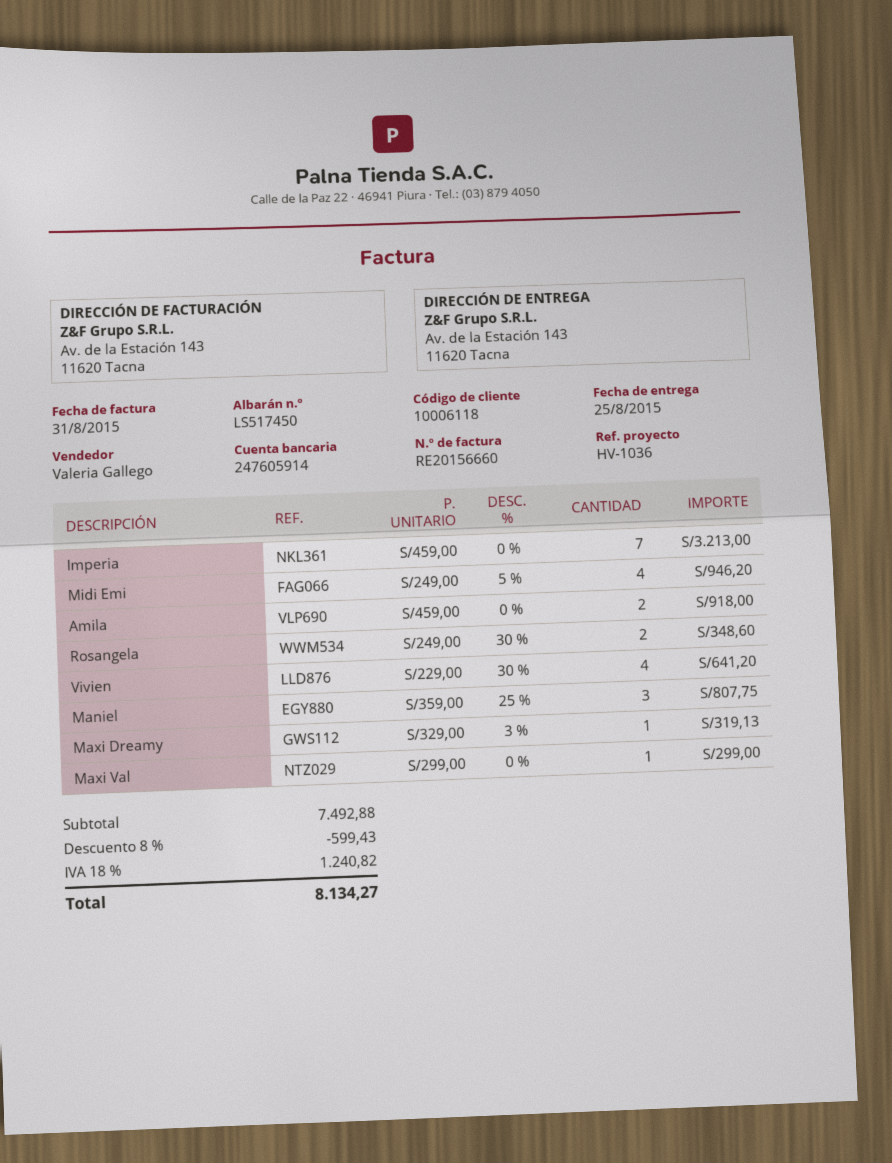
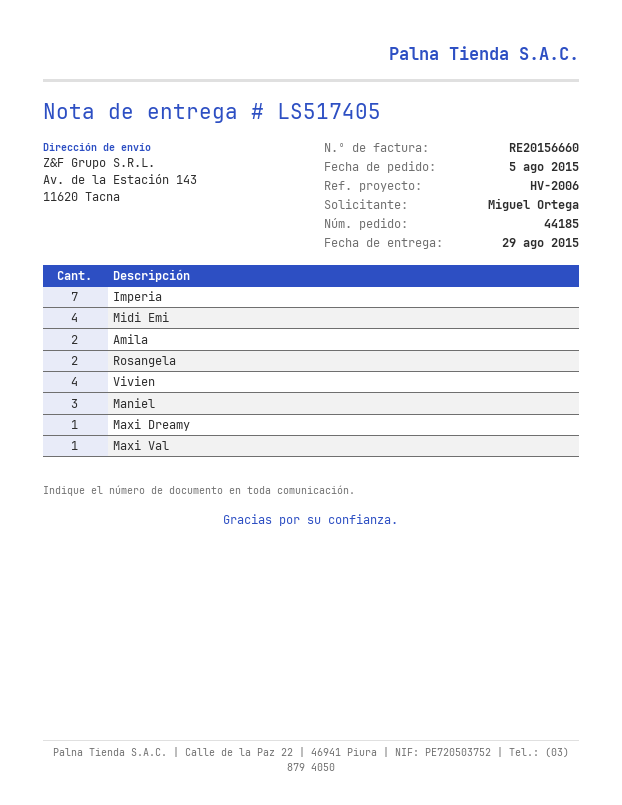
delivery note number: LS517450 -> LS517405
delivery date: 2015-08-25 -> 2015-08-29
reference: HV-1036 -> HV-2006

